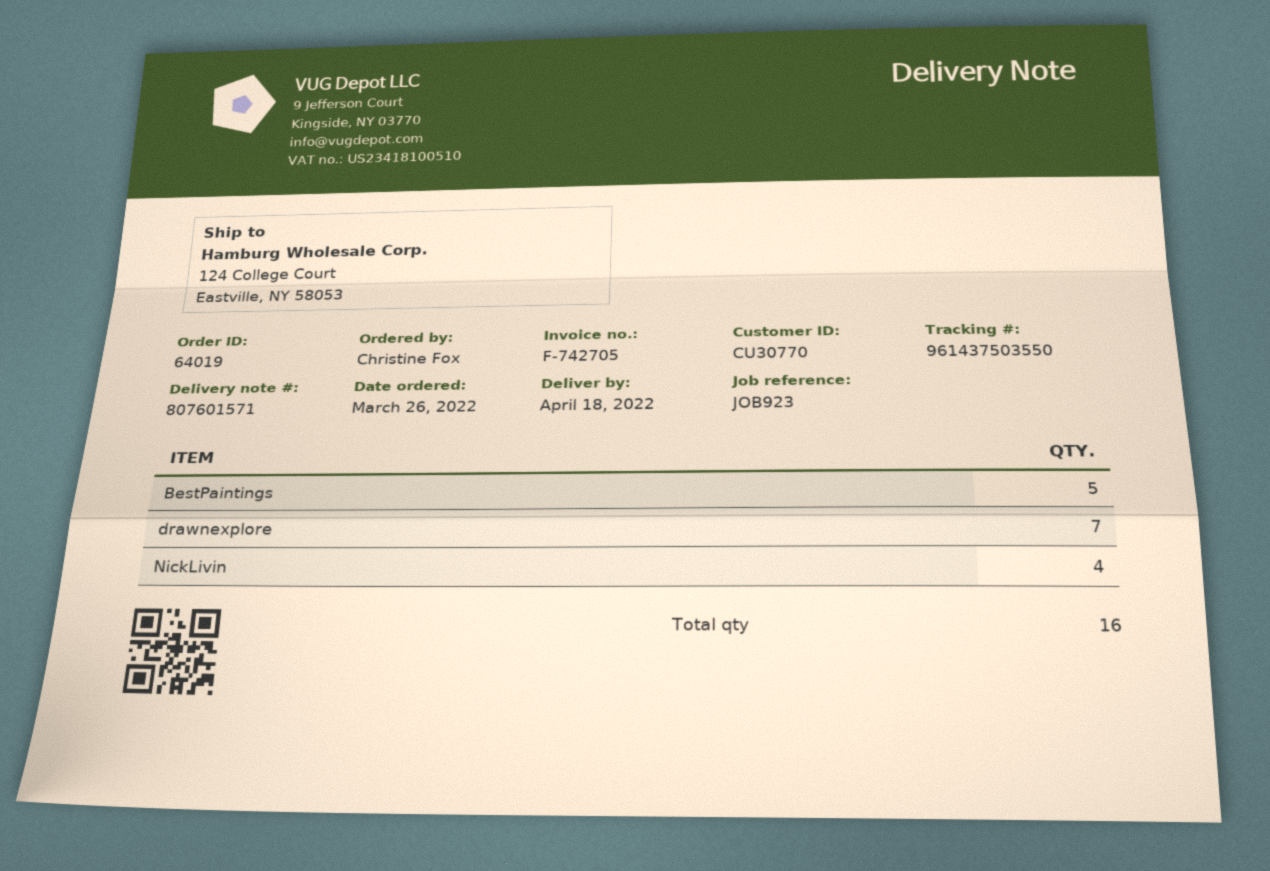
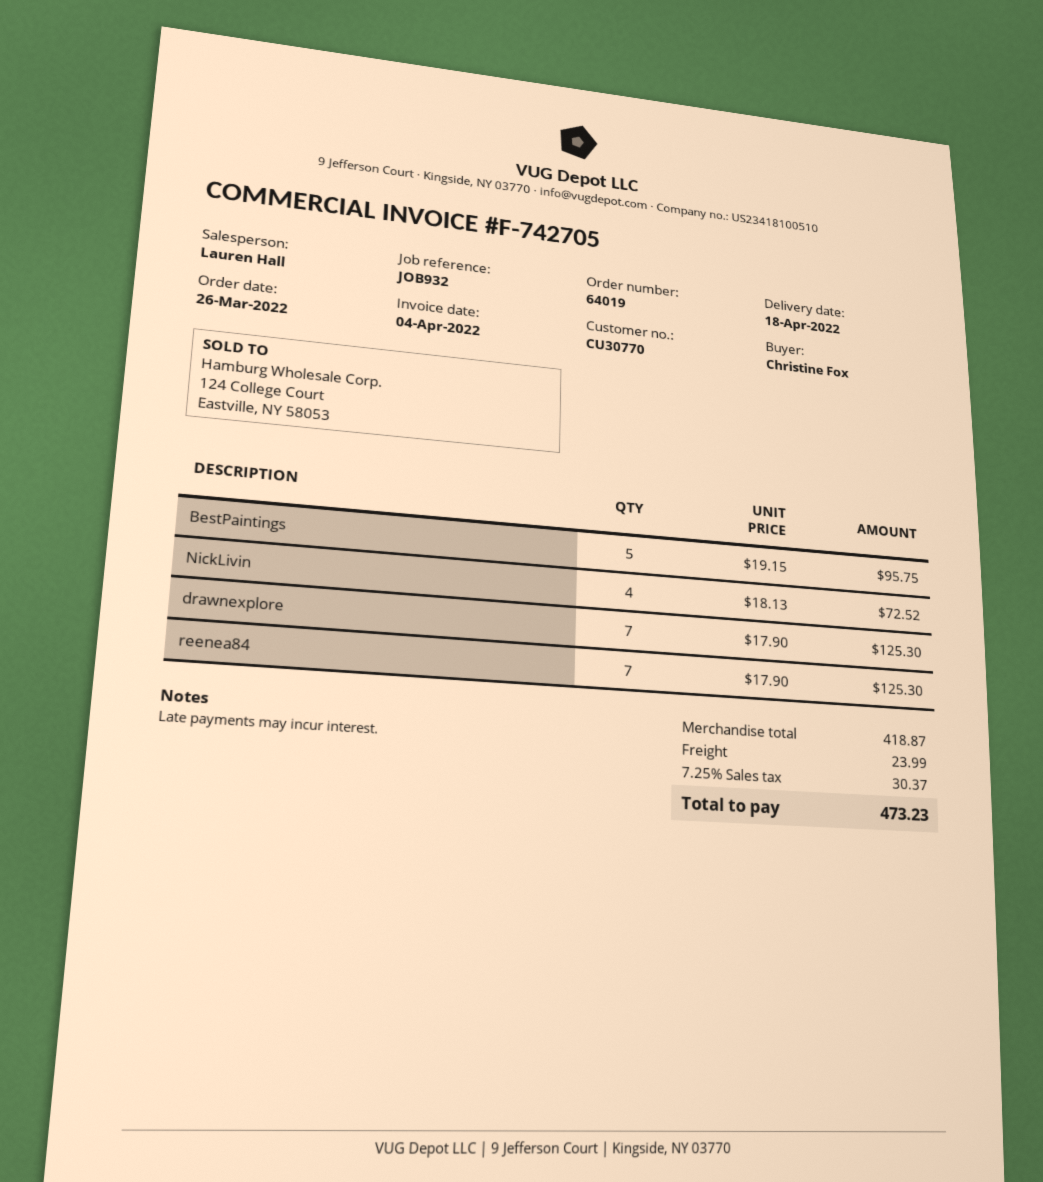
reference: JOB923 -> JOB932
reenea84: none -> 7

